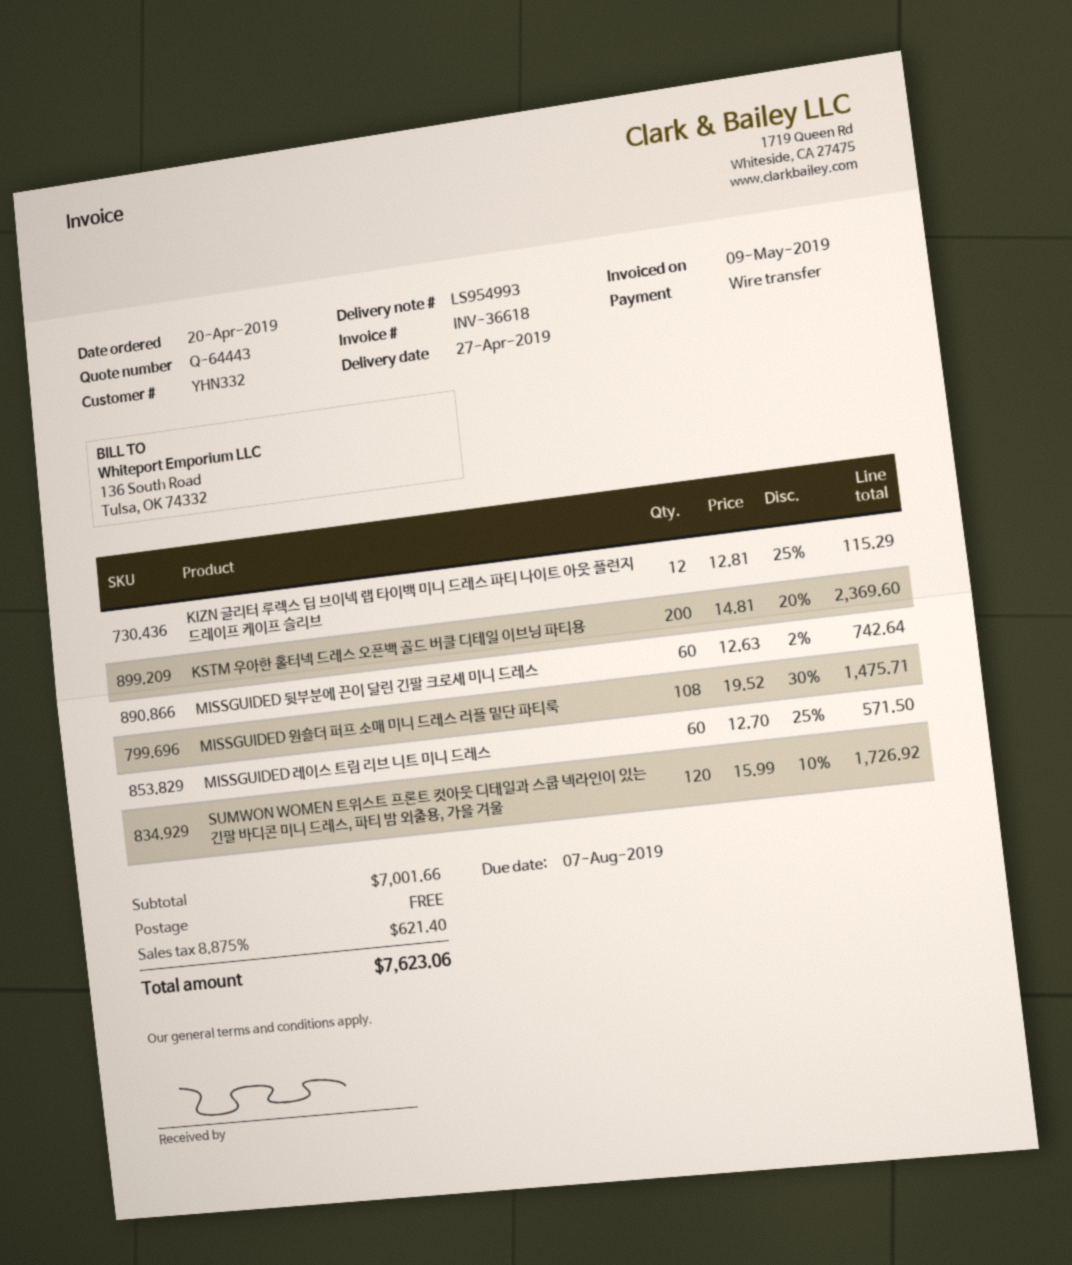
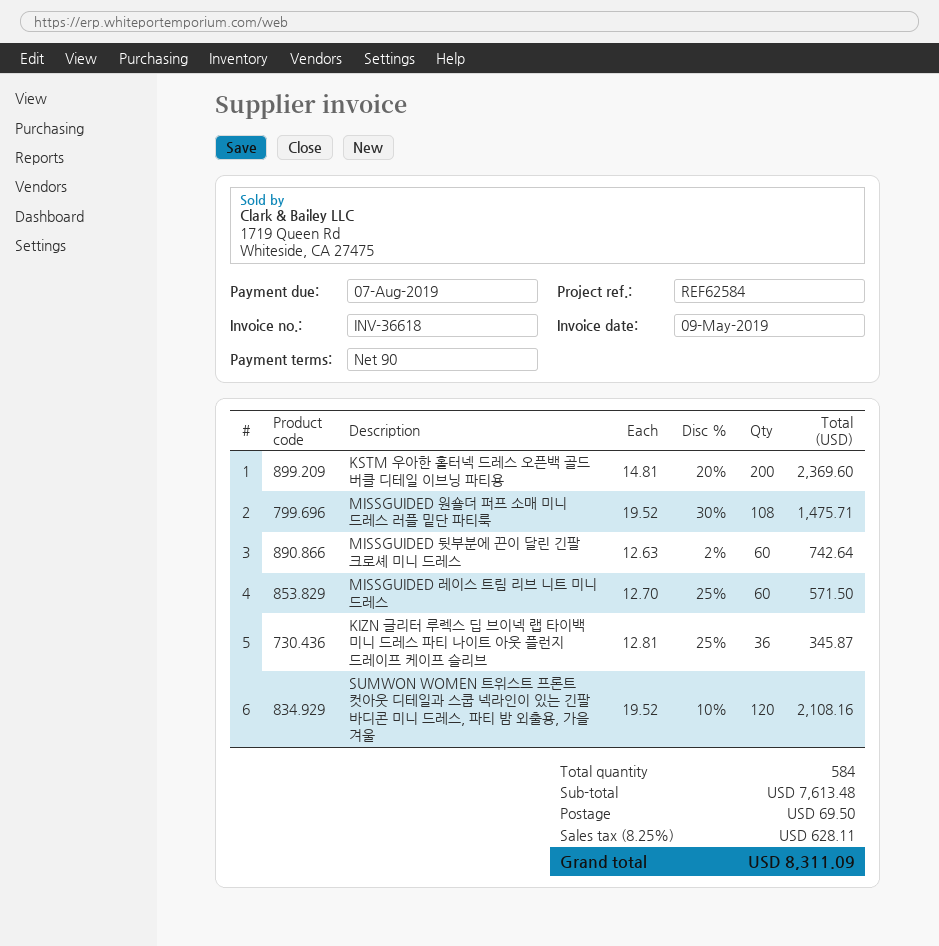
KIZN 글리터 루렉스 딥 브이넥 랩 타이백 미니 드레스 파티 나이트 아웃 플런지 드레이프 케이프 슬리브: 12 x 12.81 - 25% = 115.29 -> 36 x 12.81 - 25% = 345.87
SUMWON WOMEN 트위스트 프론트 컷아웃 디테일과 스쿱 넥라인이 있는 긴팔 바디콘 미니 드레스, 파티 밤 외출용, 가을 겨울: 120 x 15.99 - 10% = 1726.92 -> 120 x 19.52 - 10% = 2108.16
subtotal: 7001.66 -> 7613.48
shipping: 0.00 -> 69.50
tax: 8.875% = 621.40 -> 8.25% = 628.11
total: 7623.06 -> 8311.09

